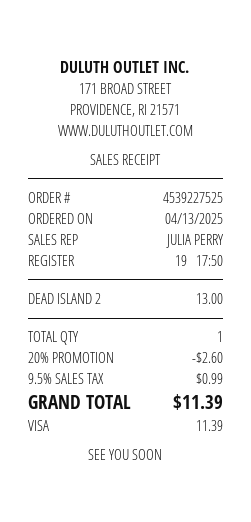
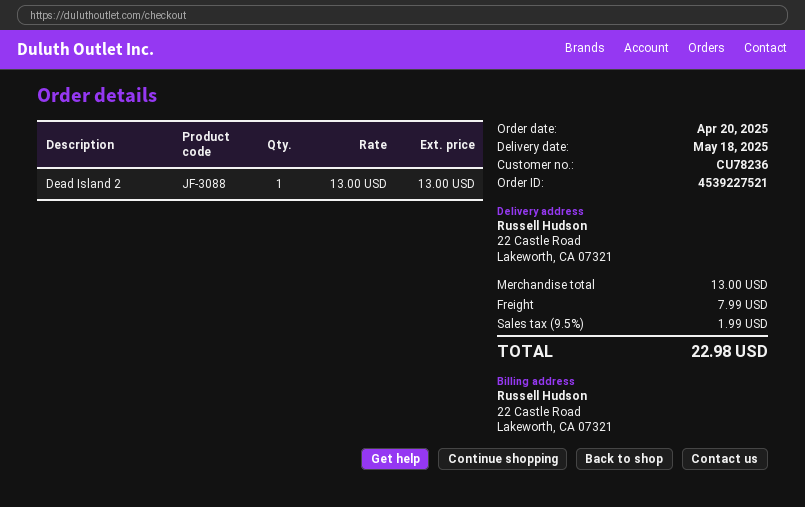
order number: 4539227525 -> 4539227521
order date: 2025-04-13 -> 2025-04-20
discount: 20% = 2.60 -> none
shipping: none -> 7.99
tax: 9.5% = 0.99 -> 9.5% = 1.99
total: 11.39 -> 22.98

